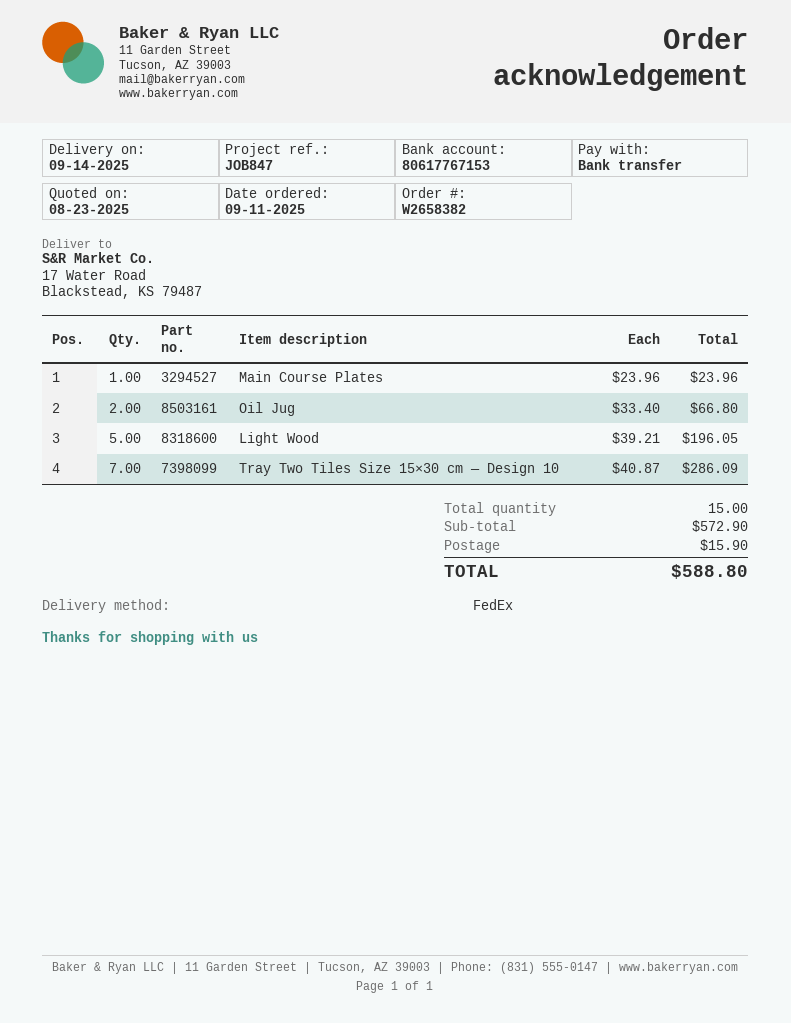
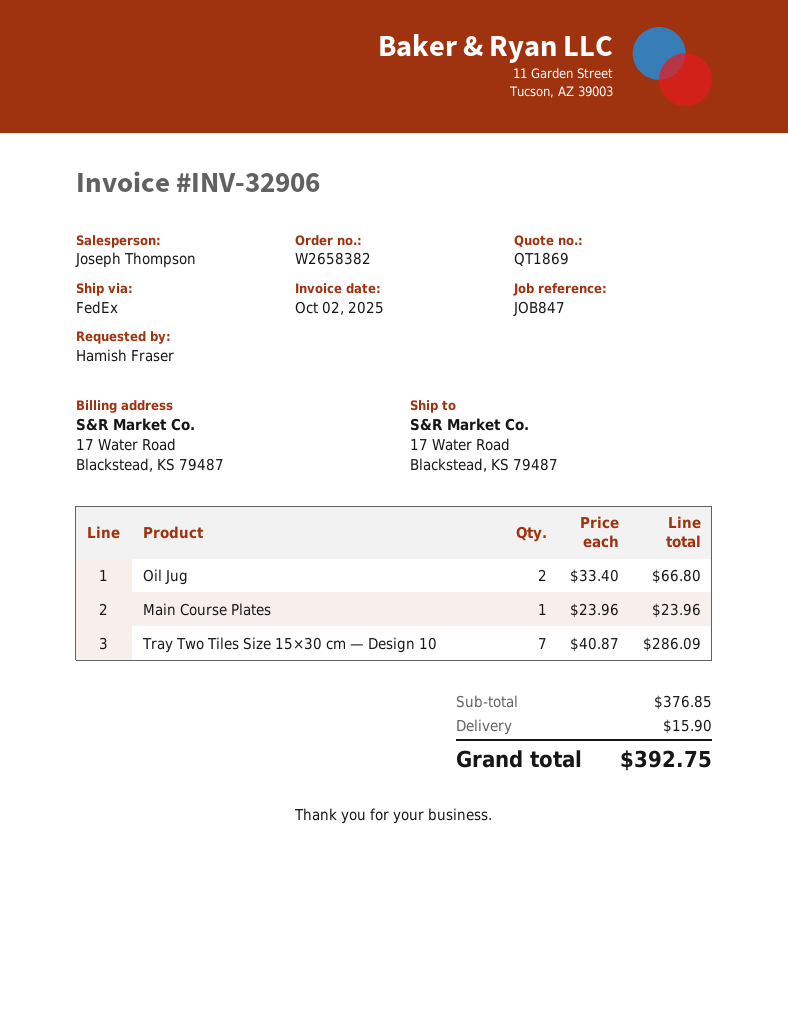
Light Wood: 5 x 39.21 = 196.05 -> none
subtotal: 572.90 -> 376.85
total: 588.80 -> 392.75

